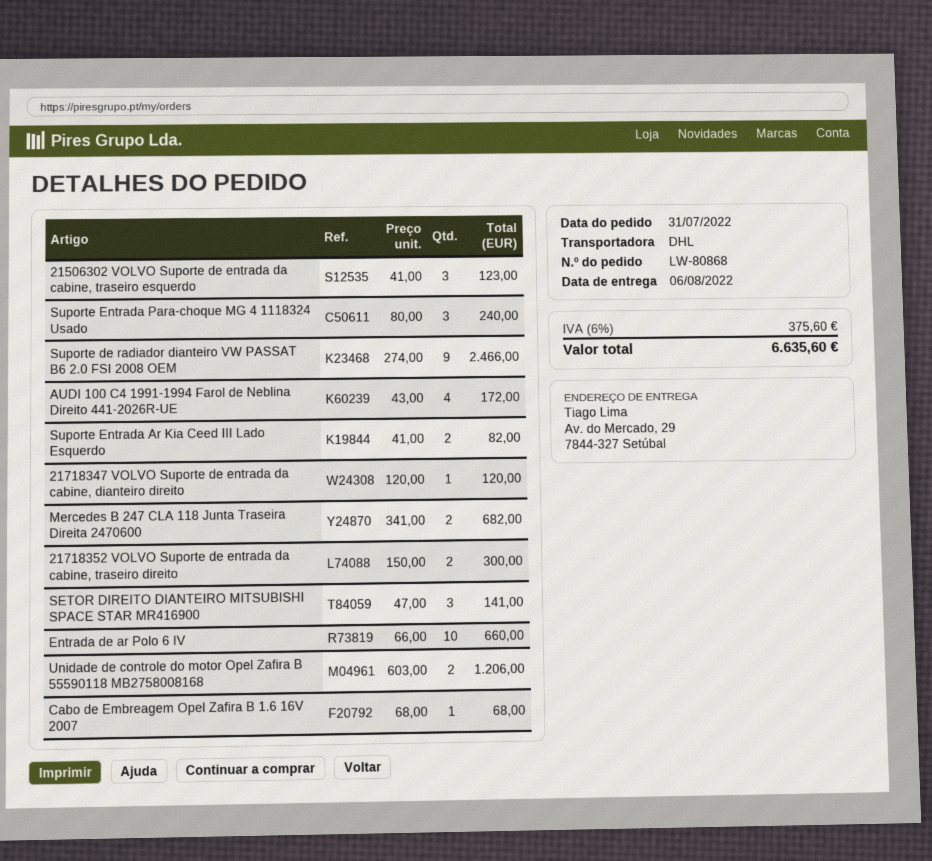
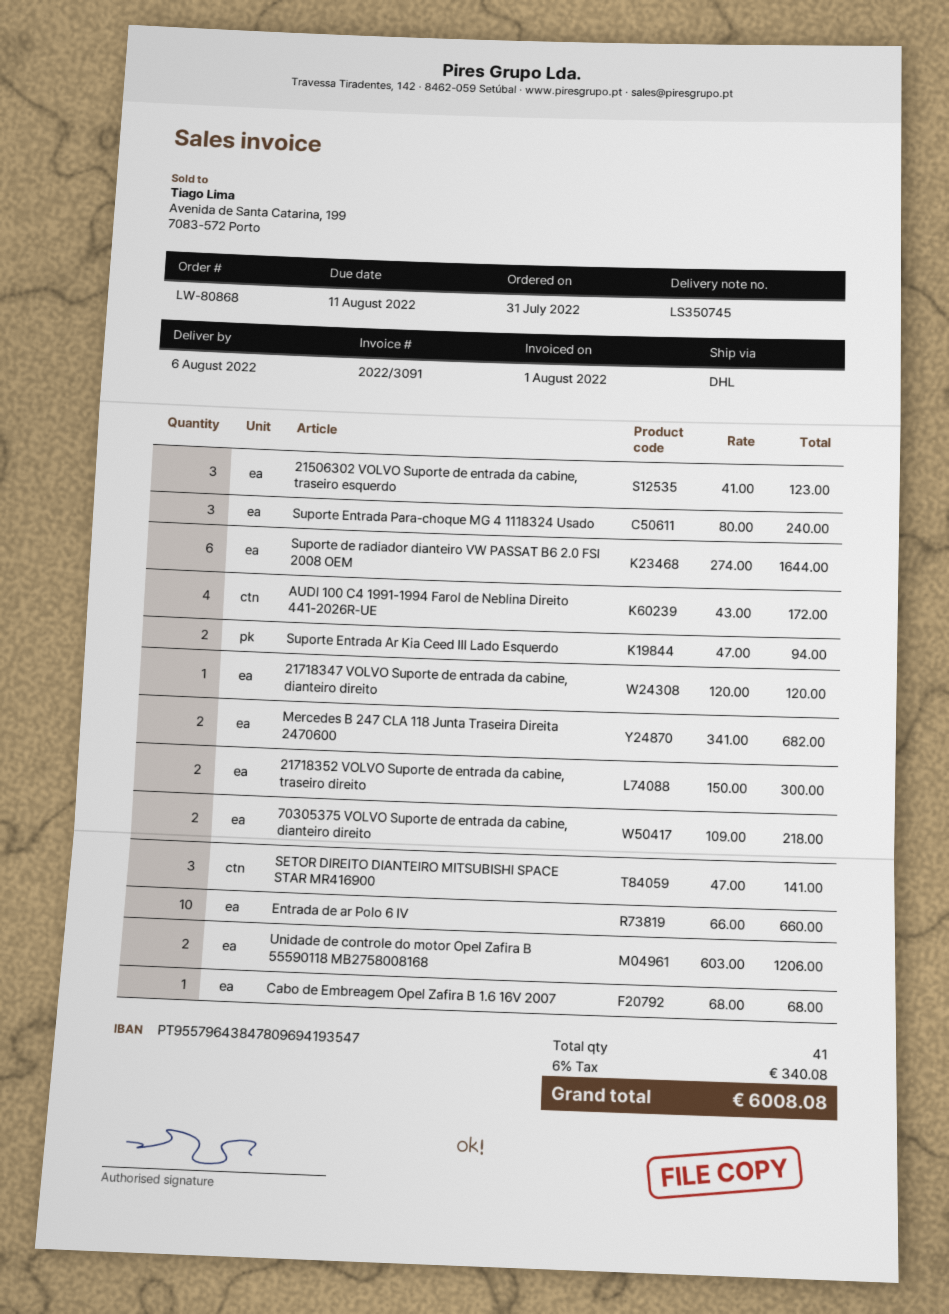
Suporte de radiador dianteiro VW PASSAT B6 2.0 FSI 2008 OEM: 9 x 274.00 = 2466.00 -> 6 x 274.00 = 1644.00
Suporte Entrada Ar Kia Ceed III Lado Esquerdo: 2 x 41.00 = 82.00 -> 2 x 47.00 = 94.00
70305375 VOLVO Suporte de entrada da cabine, dianteiro direito: none -> 2 x 109.00 = 218.00
tax: 6% = 375.60 -> 6% = 340.08
total: 6635.60 -> 6008.08

